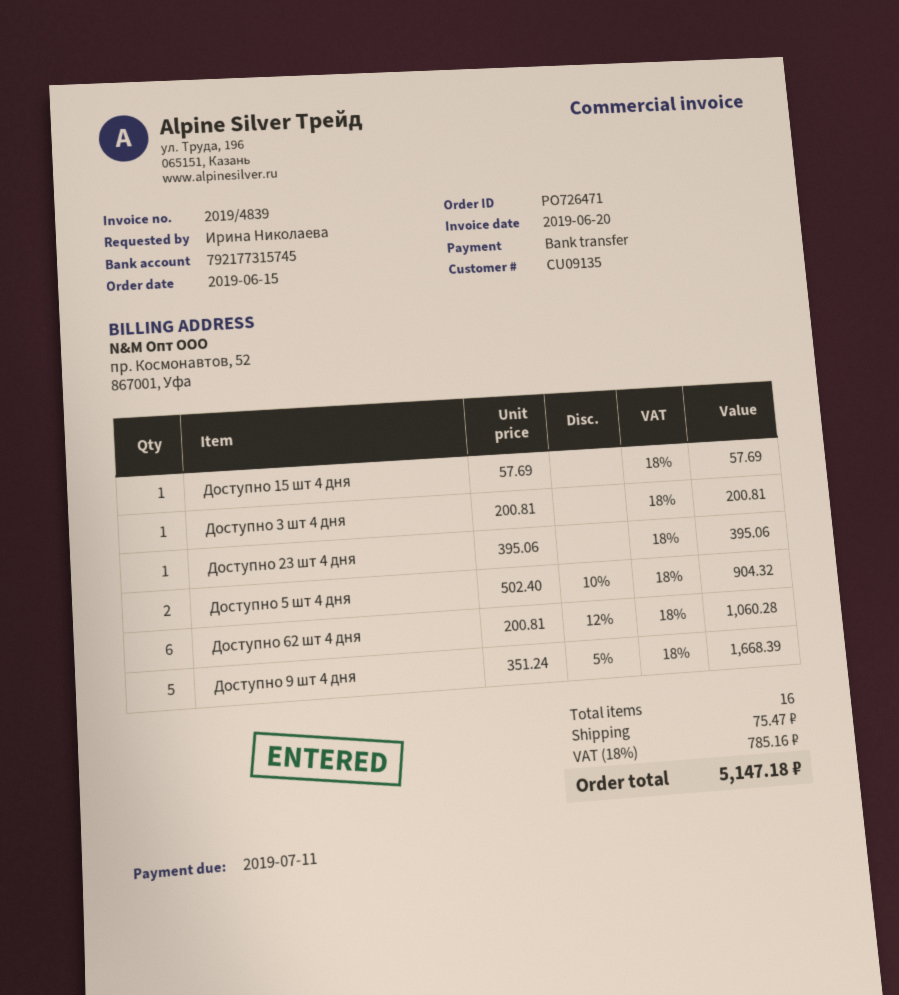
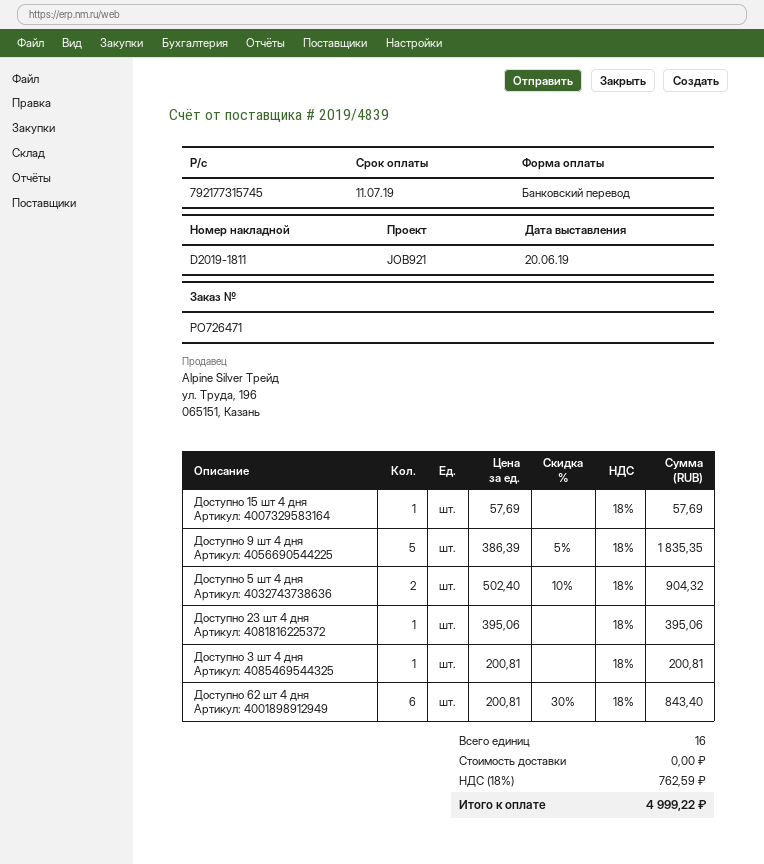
Доступно 62 шт 4 дня: 6 x 200.81 - 12% = 1060.28 -> 6 x 200.81 - 30% = 843.40
Доступно 9 шт 4 дня: 5 x 351.24 - 5% = 1668.39 -> 5 x 386.39 - 5% = 1835.35
shipping: 75.47 -> 0.00
tax: 18% = 785.16 -> 18% = 762.59
total: 5147.18 -> 4999.22

